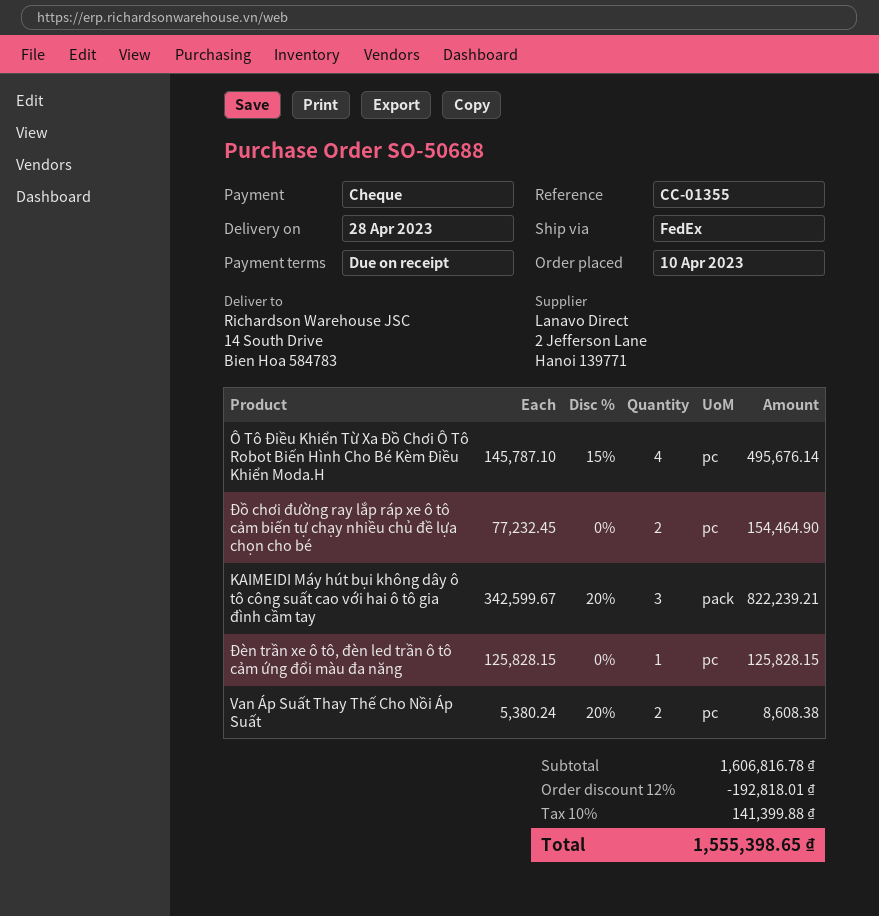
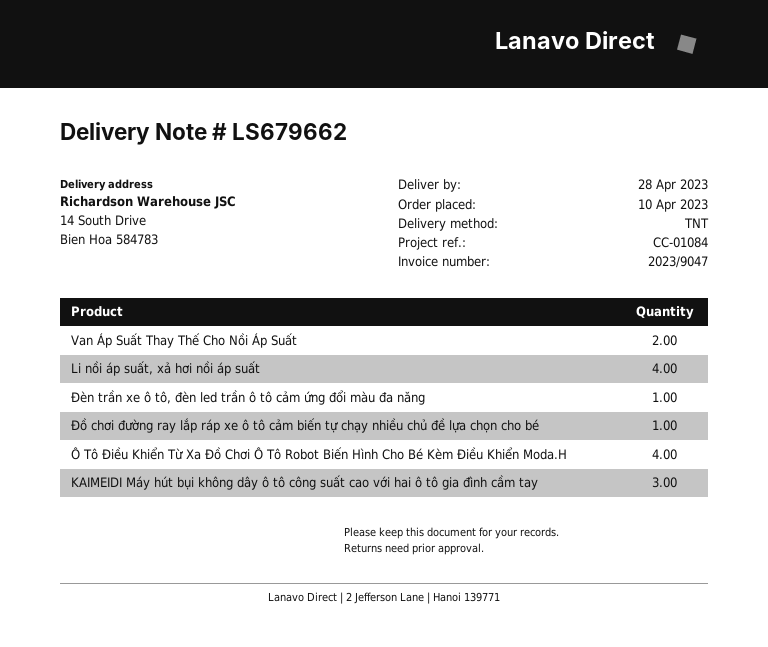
reference: CC-01355 -> CC-01084
shipping method: FedEx -> TNT
Đồ chơi đường ray lắp ráp xe ô tô cảm biến tự chạy nhiều chủ đề lựa chọn cho bé: 2 -> 1
Li nồi áp suất, xả hơi nồi áp suất: none -> 4

